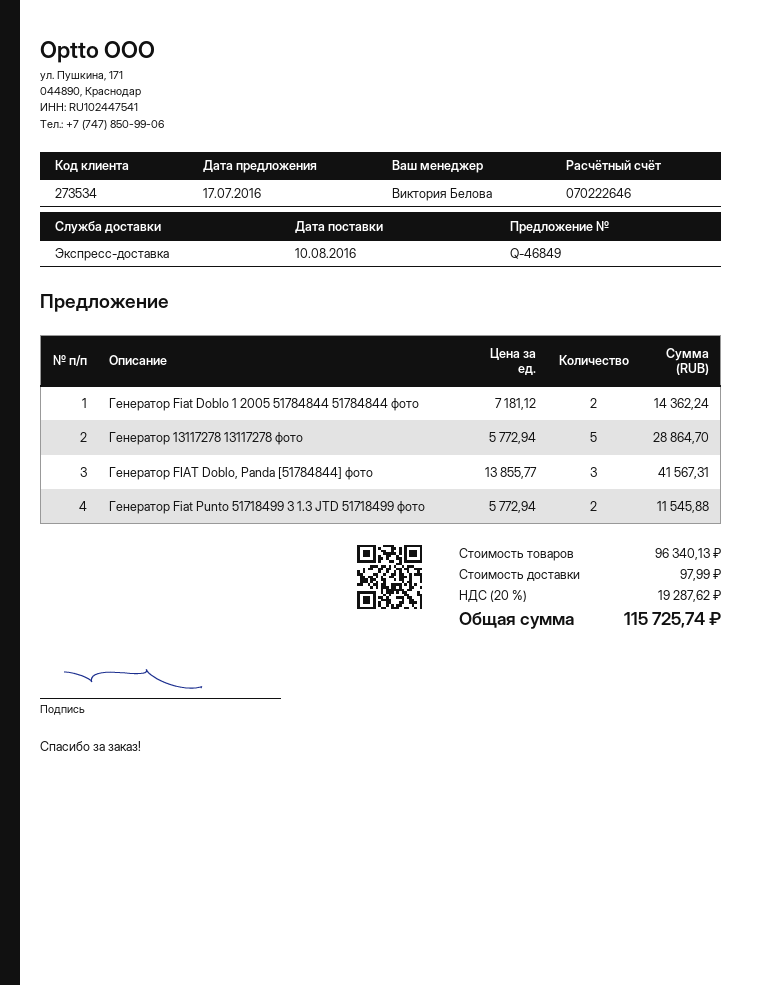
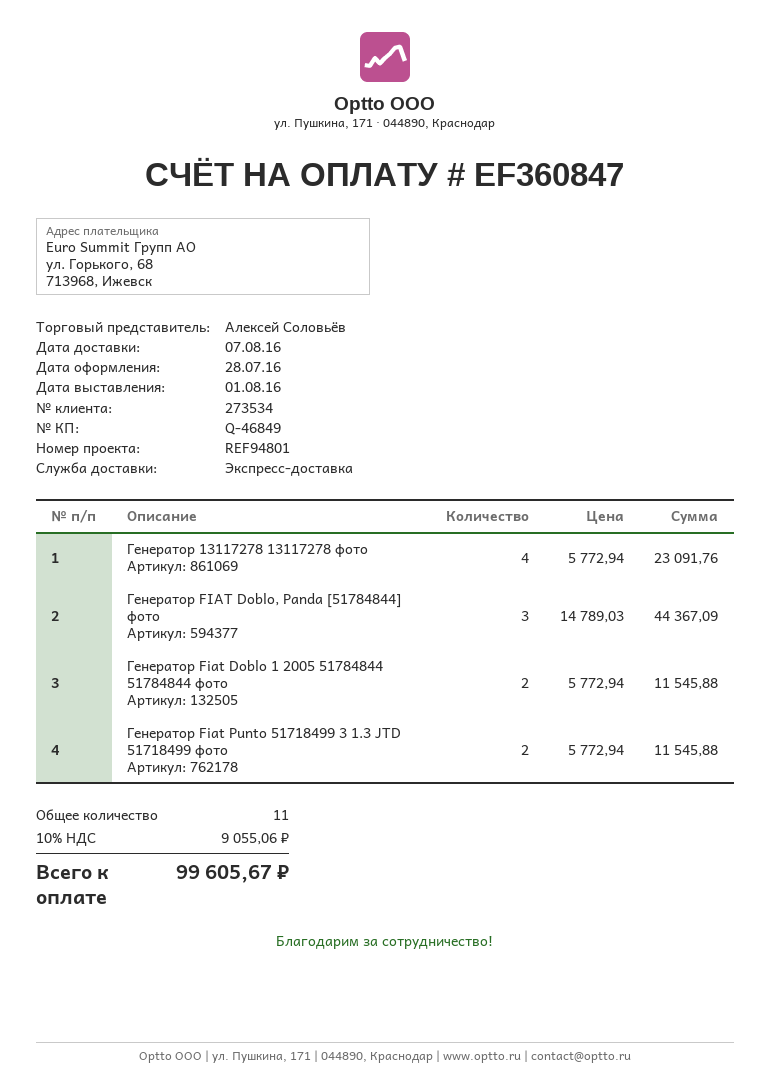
delivery date: 2016-08-10 -> 2016-08-07
sales rep: Виктория Белова -> Алексей Соловьёв
Генератор Fiat Doblo 1 2005 51784844 51784844 фото: 2 x 7181.12 = 14362.24 -> 2 x 5772.94 = 11545.88
Генератор 13117278 13117278 фото: 5 x 5772.94 = 28864.70 -> 4 x 5772.94 = 23091.76
Генератор FIAT Doblo, Panda [51784844] фото: 3 x 13855.77 = 41567.31 -> 3 x 14789.03 = 44367.09
shipping: 97.99 -> none
tax: 20% = 19287.62 -> 10% = 9055.06
total: 115725.74 -> 99605.67

